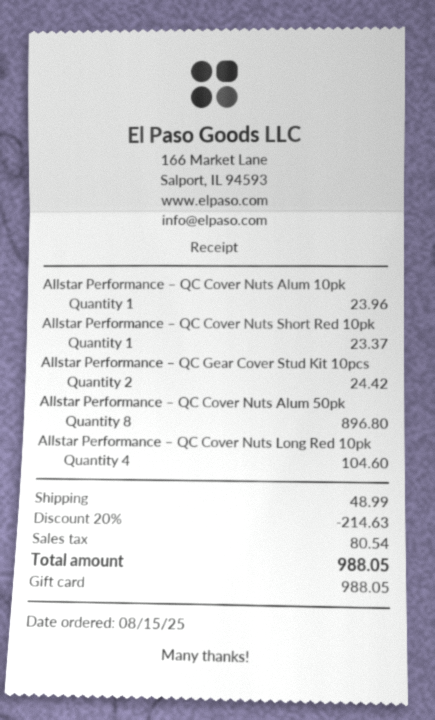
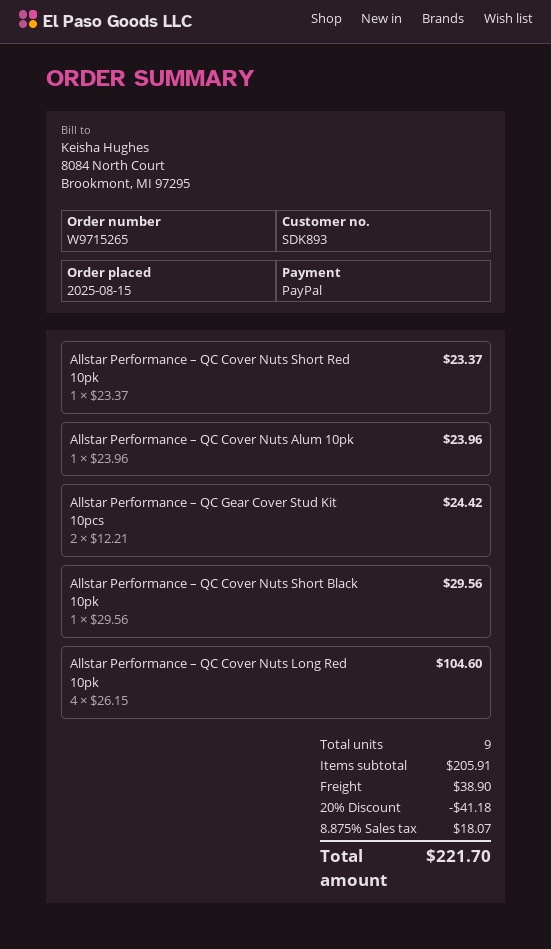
payment method: gift card -> PayPal
Allstar Performance – QC Cover Nuts Alum 50pk: 8 for 896.80 -> none
Allstar Performance – QC Cover Nuts Short Black 10pk: none -> 1 for 29.56
discount: 20% = 214.63 -> 20% = 41.18
shipping: 48.99 -> 38.90
tax: 80.54 -> 18.07
total: 988.05 -> 221.70

